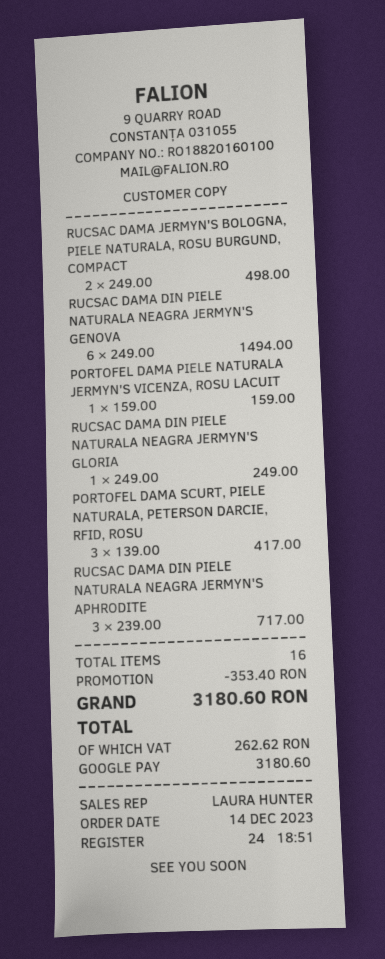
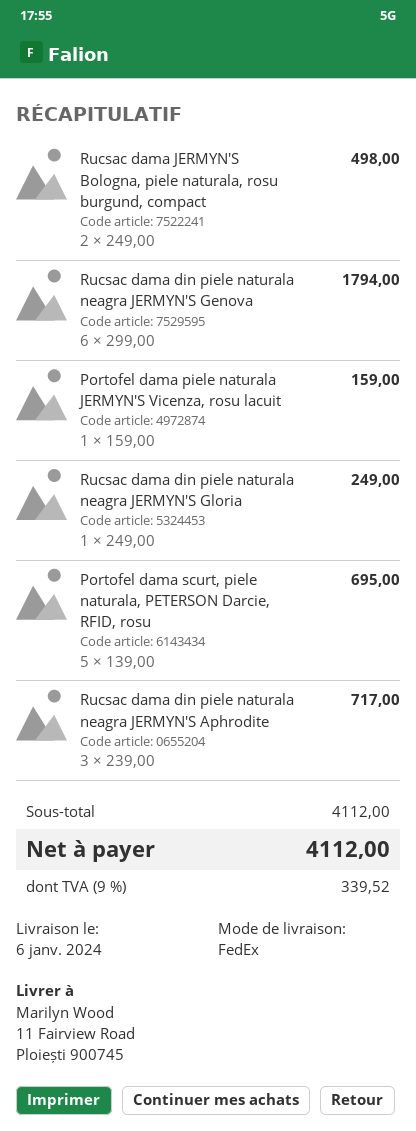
RUCSAC DAMA DIN PIELE NATURALA NEAGRA JERMYN'S GENOVA: 6 x 249.00 = 1494.00 -> 6 x 299.00 = 1794.00
PORTOFEL DAMA SCURT, PIELE NATURALA, PETERSON DARCIE, RFID, ROSU: 3 x 139.00 = 417.00 -> 5 x 139.00 = 695.00
discount: 353.40 -> none
tax: 262.62 -> 339.52
total: 3180.60 -> 4112.00

